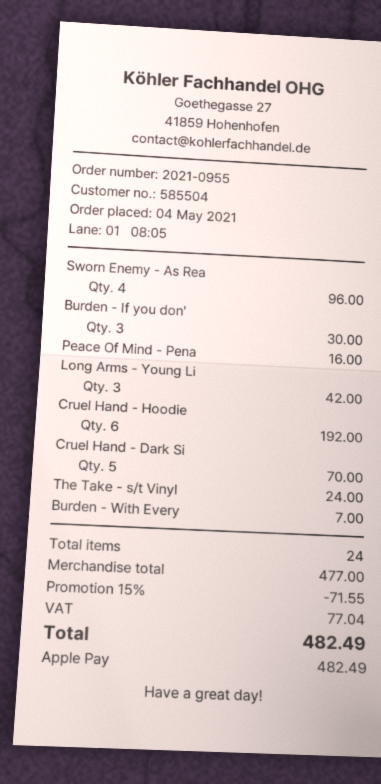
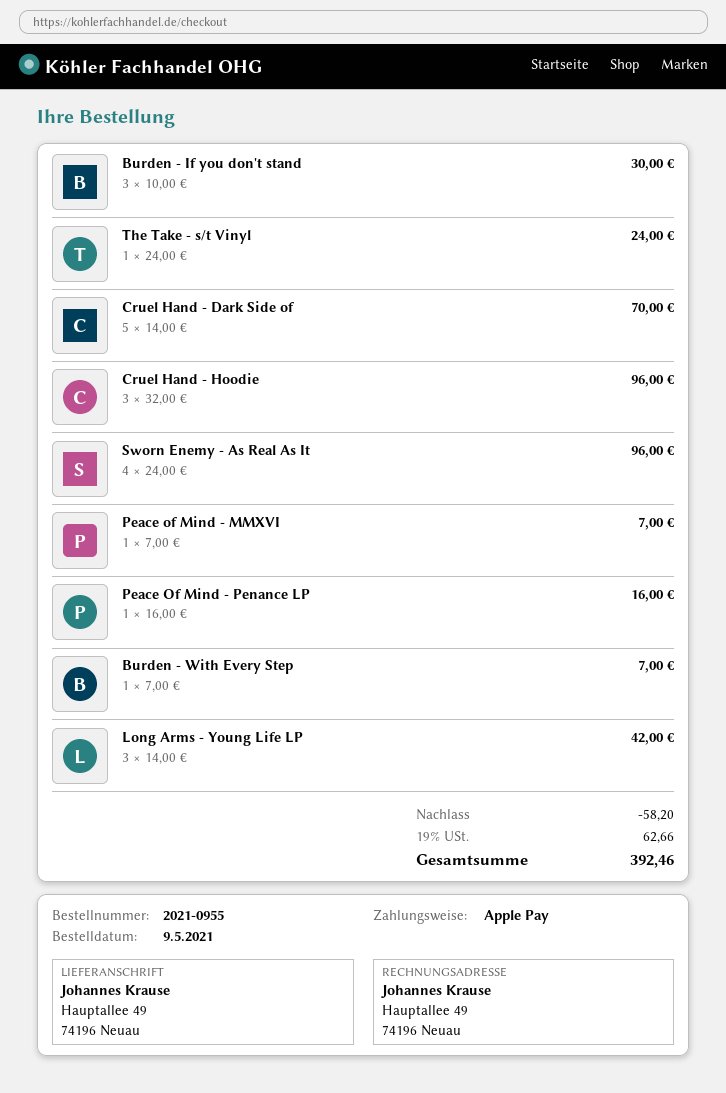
order date: 2021-05-04 -> 2021-05-09
Cruel Hand - Hoodie: 6 for 192.00 -> 3 for 96.00
Peace of Mind - MMXVI: none -> 1 for 7.00
discount: 71.55 -> 58.20
tax: 77.04 -> 62.66
total: 482.49 -> 392.46

